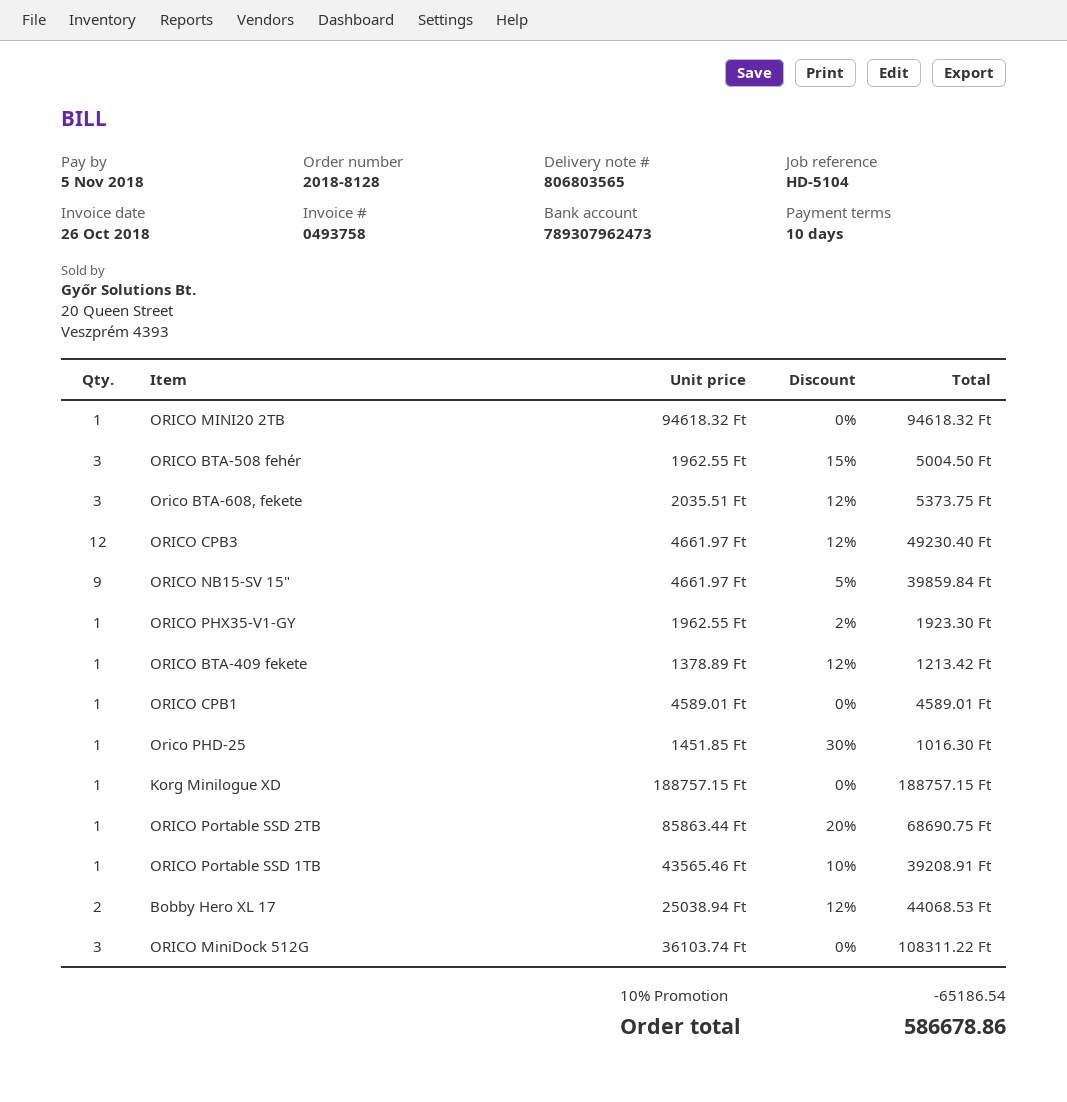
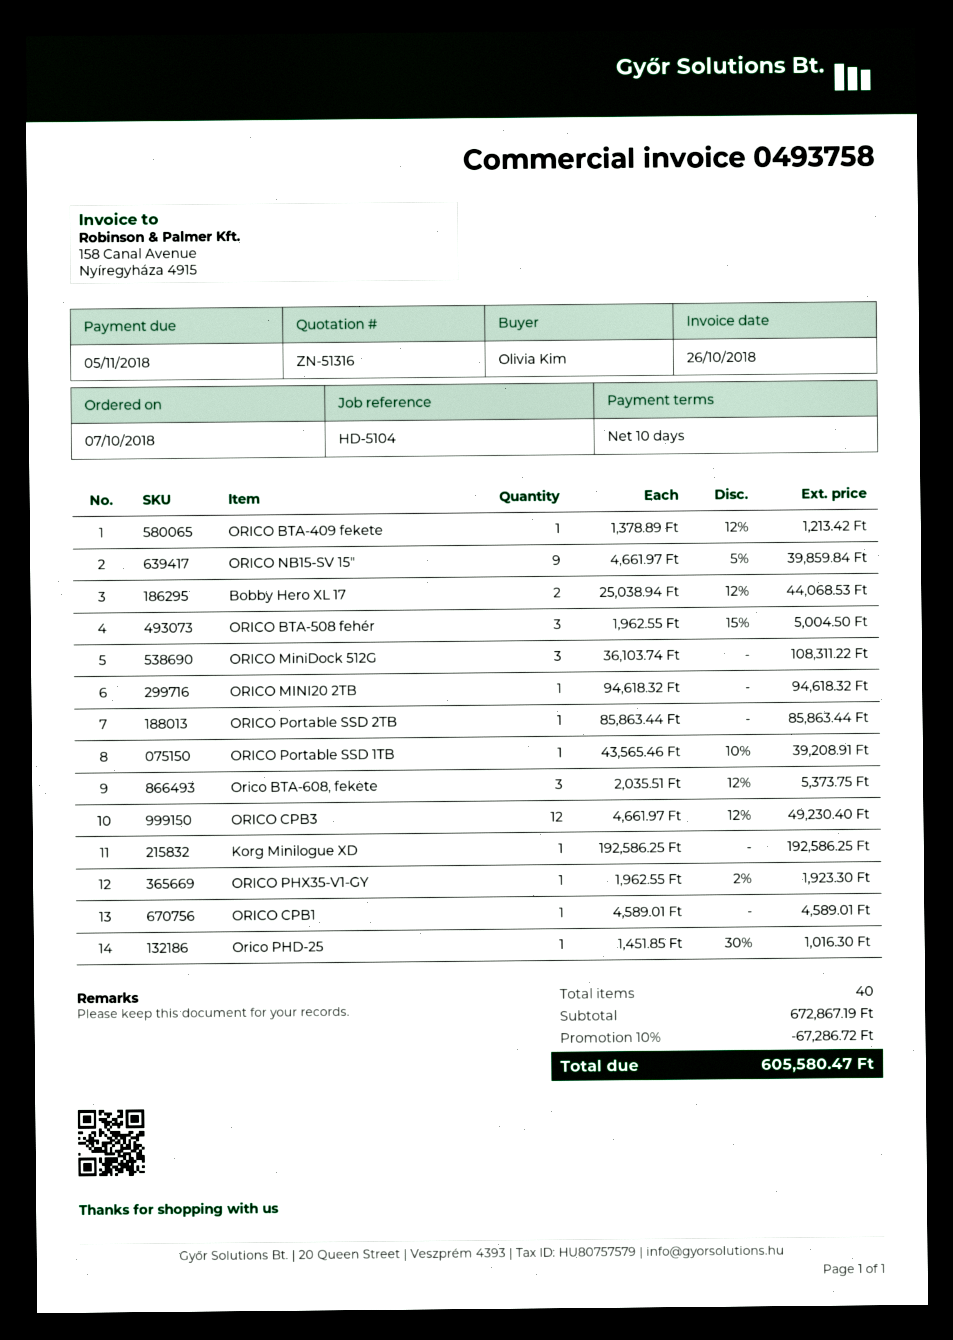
Korg Minilogue XD: 1 x 188757.15 = 188757.15 -> 1 x 192586.25 = 192586.25
ORICO Portable SSD 2TB: 1 x 85863.44 - 20% = 68690.75 -> 1 x 85863.44 = 85863.44
discount: 10% = 65186.54 -> 10% = 67286.72
total: 586678.86 -> 605580.47

